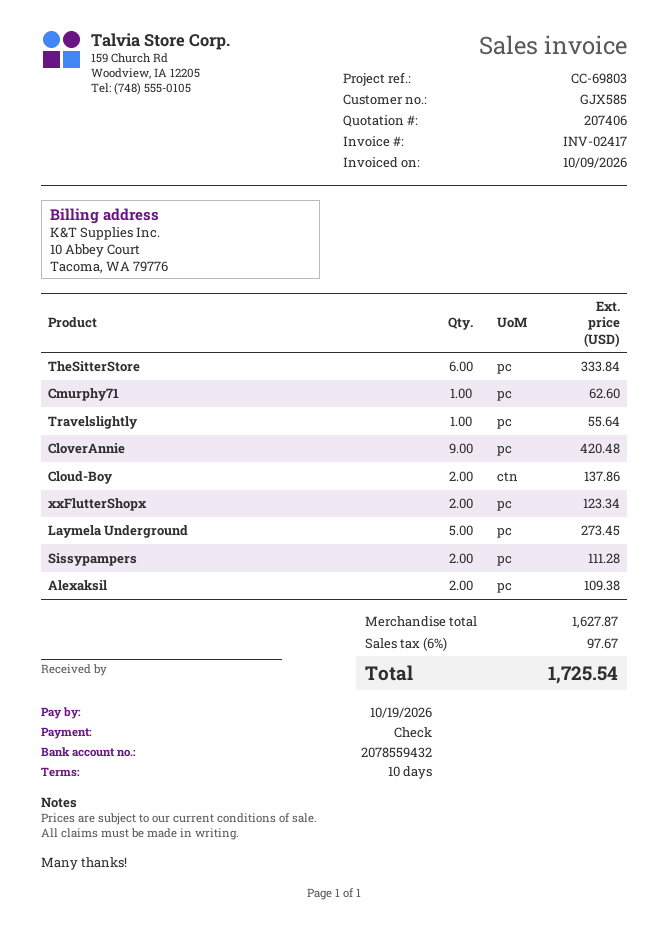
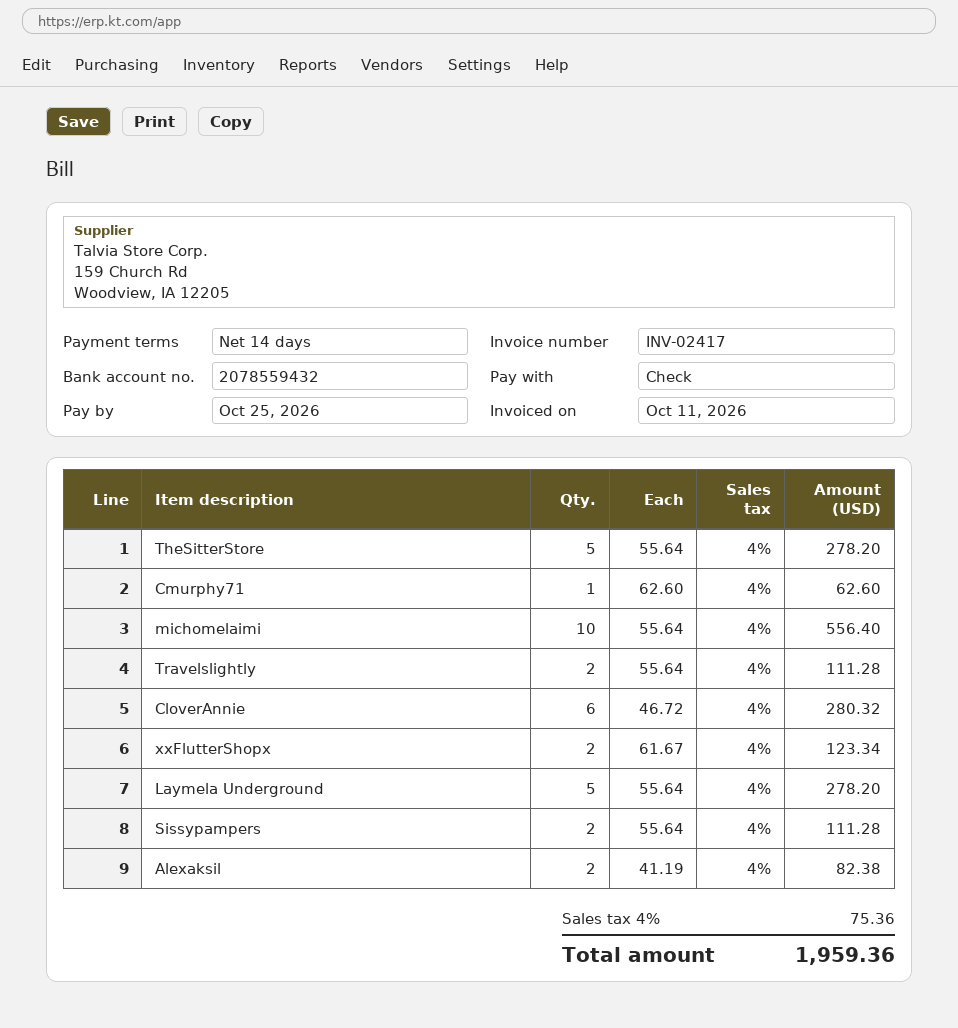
invoice date: 2026-10-09 -> 2026-10-11
payment terms: 10 days -> 14 days
due date: 2026-10-19 -> 2026-10-25
TheSitterStore: 6 for 333.84 -> 5 for 278.20
Travelslightly: 1 for 55.64 -> 2 for 111.28
CloverAnnie: 9 for 420.48 -> 6 for 280.32
Cloud-Boy: 2 for 137.86 -> none
Laymela Underground: 5 for 273.45 -> 5 for 278.20
Alexaksil: 2 for 109.38 -> 2 for 82.38
michomelaimi: none -> 10 for 556.40
tax: 6% = 97.67 -> 4% = 75.36
total: 1725.54 -> 1959.36

